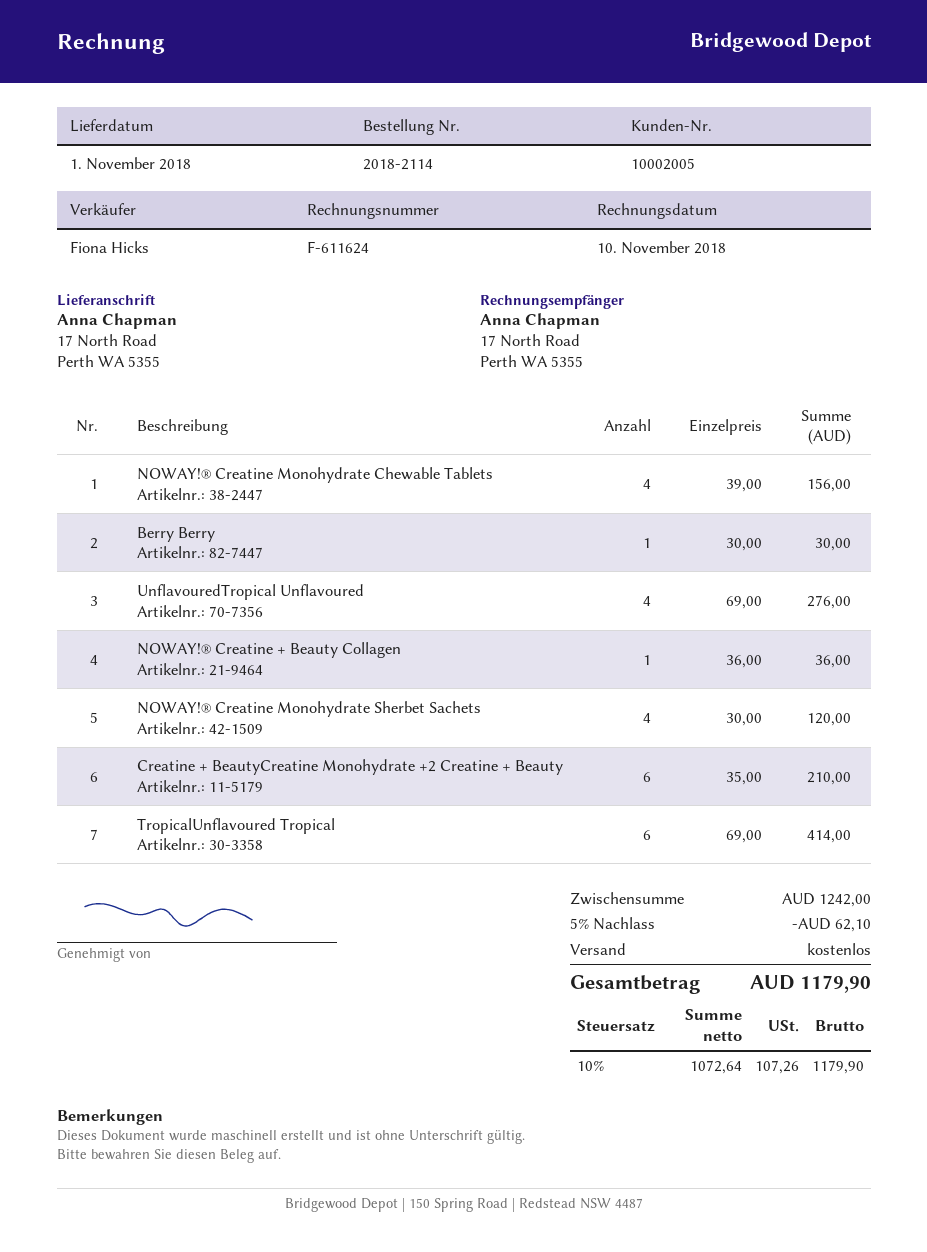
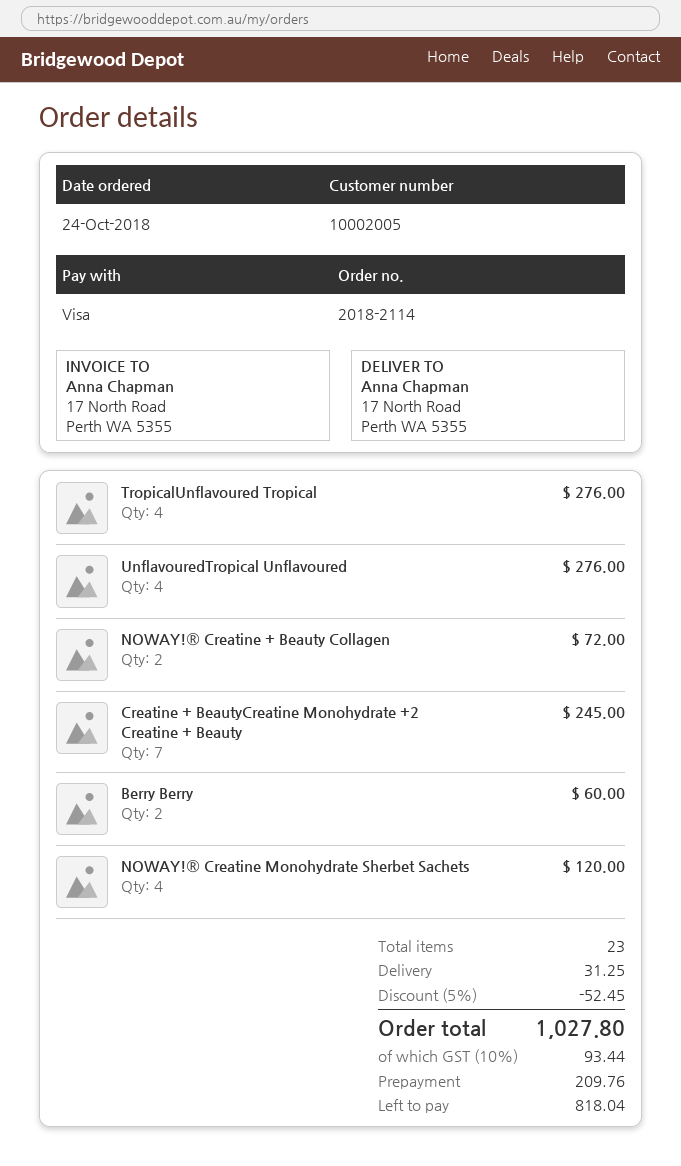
NOWAY!® Creatine Monohydrate Chewable Tablets: 4 for 156.00 -> none
Berry Berry: 1 for 30.00 -> 2 for 60.00
NOWAY!® Creatine + Beauty Collagen: 1 for 36.00 -> 2 for 72.00
Creatine + BeautyCreatine Monohydrate +2 Creatine + Beauty: 6 for 210.00 -> 7 for 245.00
TropicalUnflavoured Tropical: 6 for 414.00 -> 4 for 276.00
discount: 5% = 62.10 -> 5% = 52.45
shipping: 0.00 -> 31.25
tax: 10% = 107.26 -> 10% = 93.44
total: 1179.90 -> 1027.80

